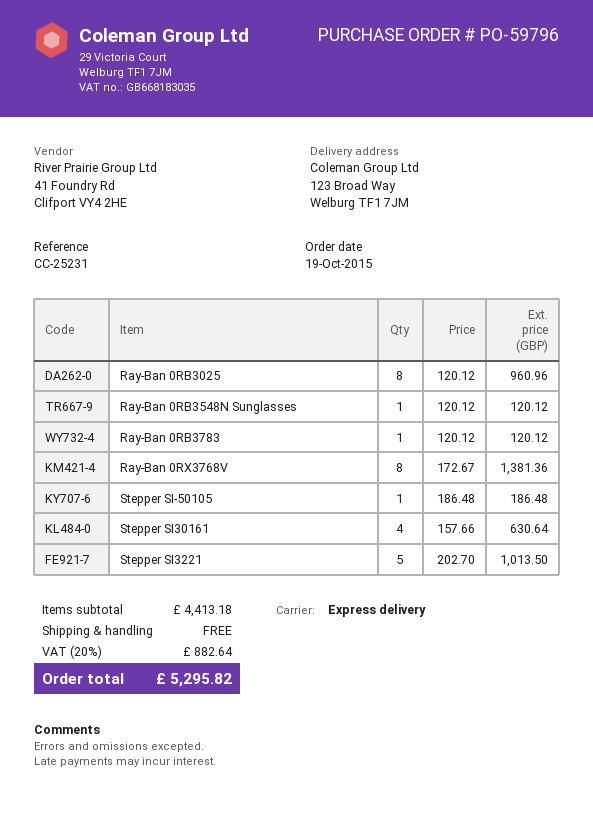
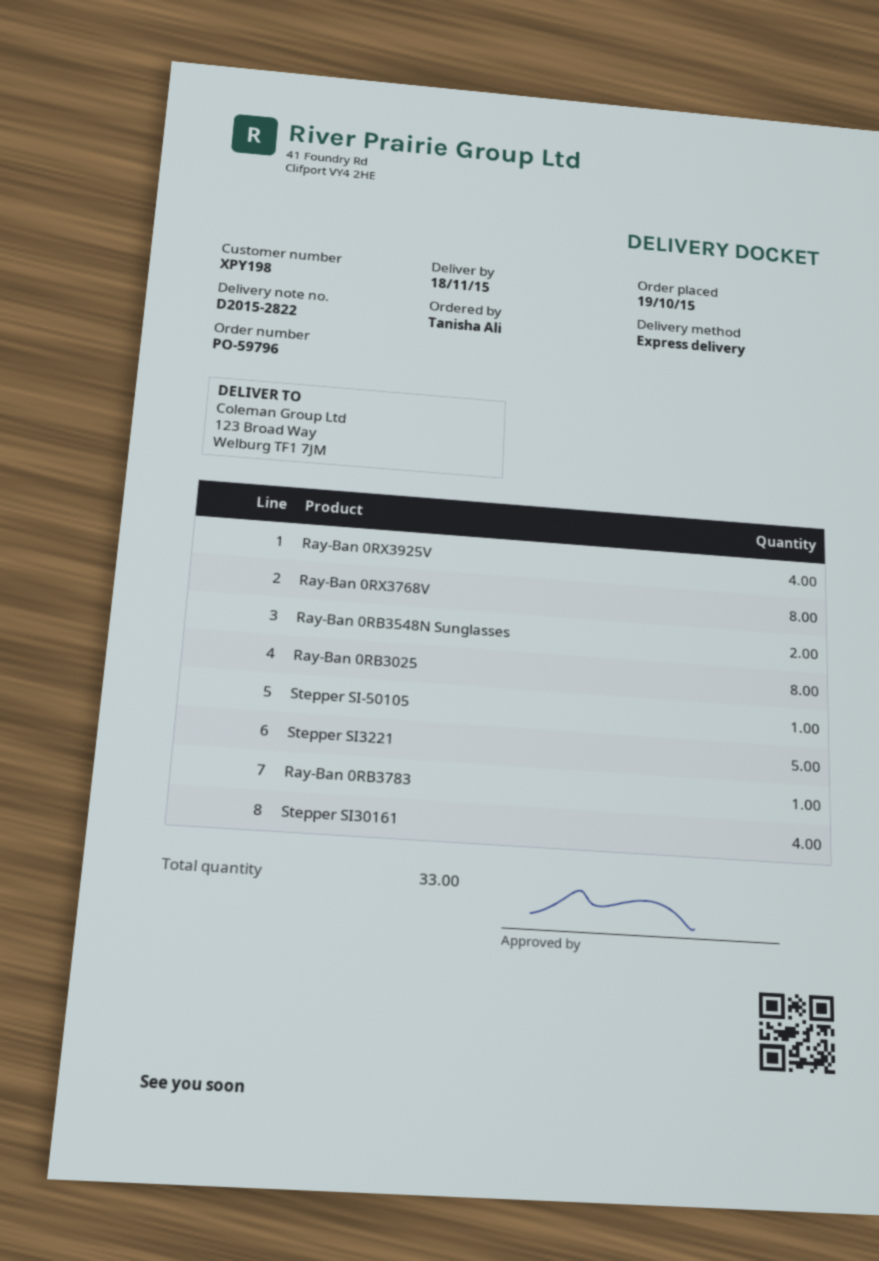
Ray-Ban 0RB3548N Sunglasses: 1 -> 2
Ray-Ban 0RX3925V: none -> 4

